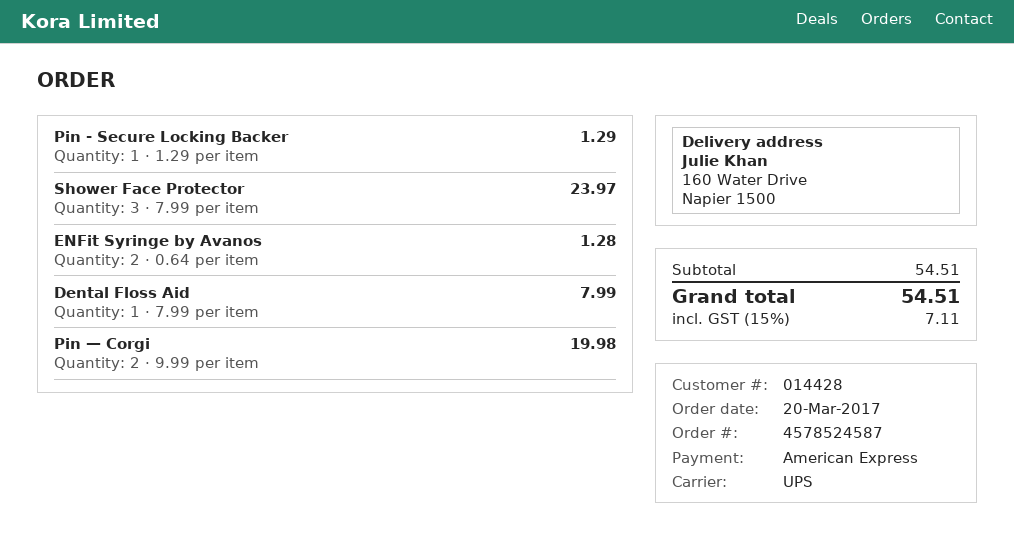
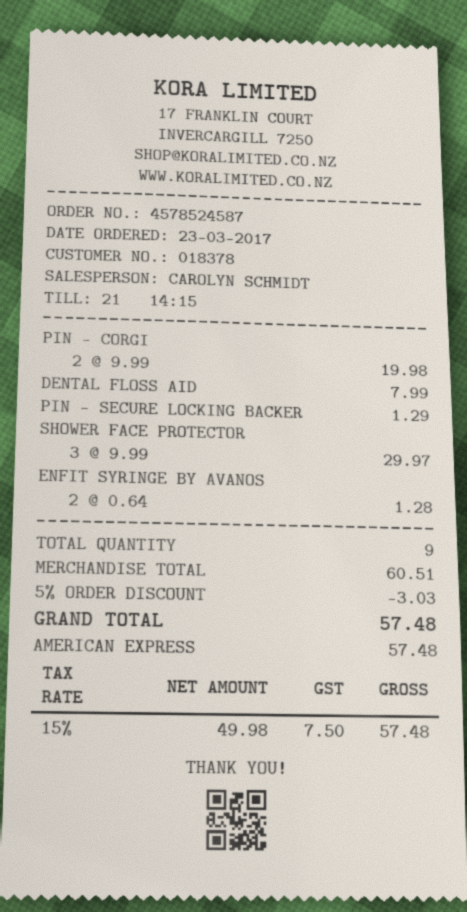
order date: 2017-03-20 -> 2017-03-23
customer number: 014428 -> 018378
Shower Face Protector: 3 x 7.99 = 23.97 -> 3 x 9.99 = 29.97
subtotal: 54.51 -> 60.51
discount: none -> 5% = 3.03
tax: 15% = 7.11 -> 15% = 7.50
total: 54.51 -> 57.48

